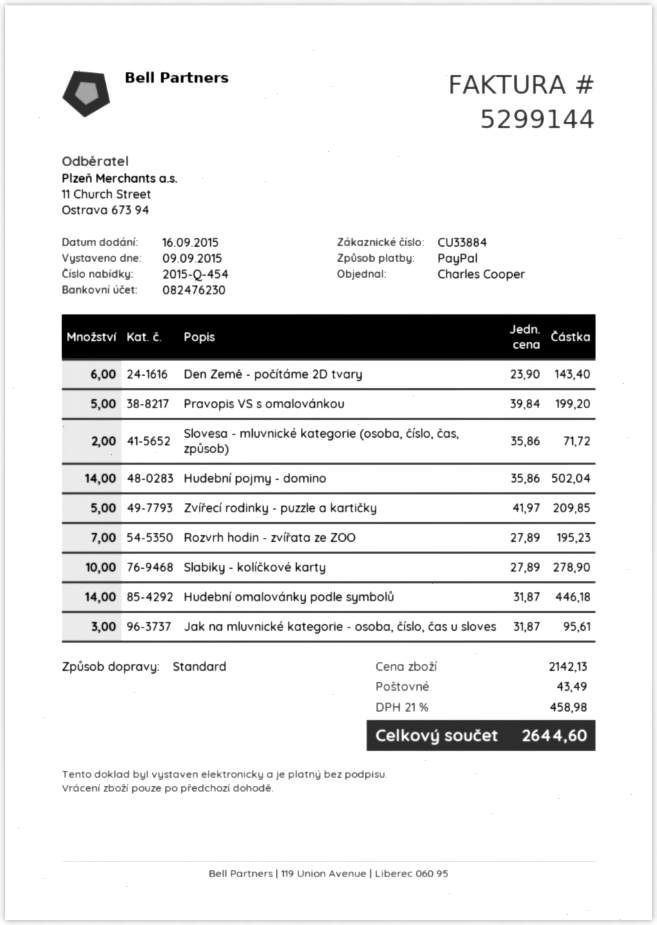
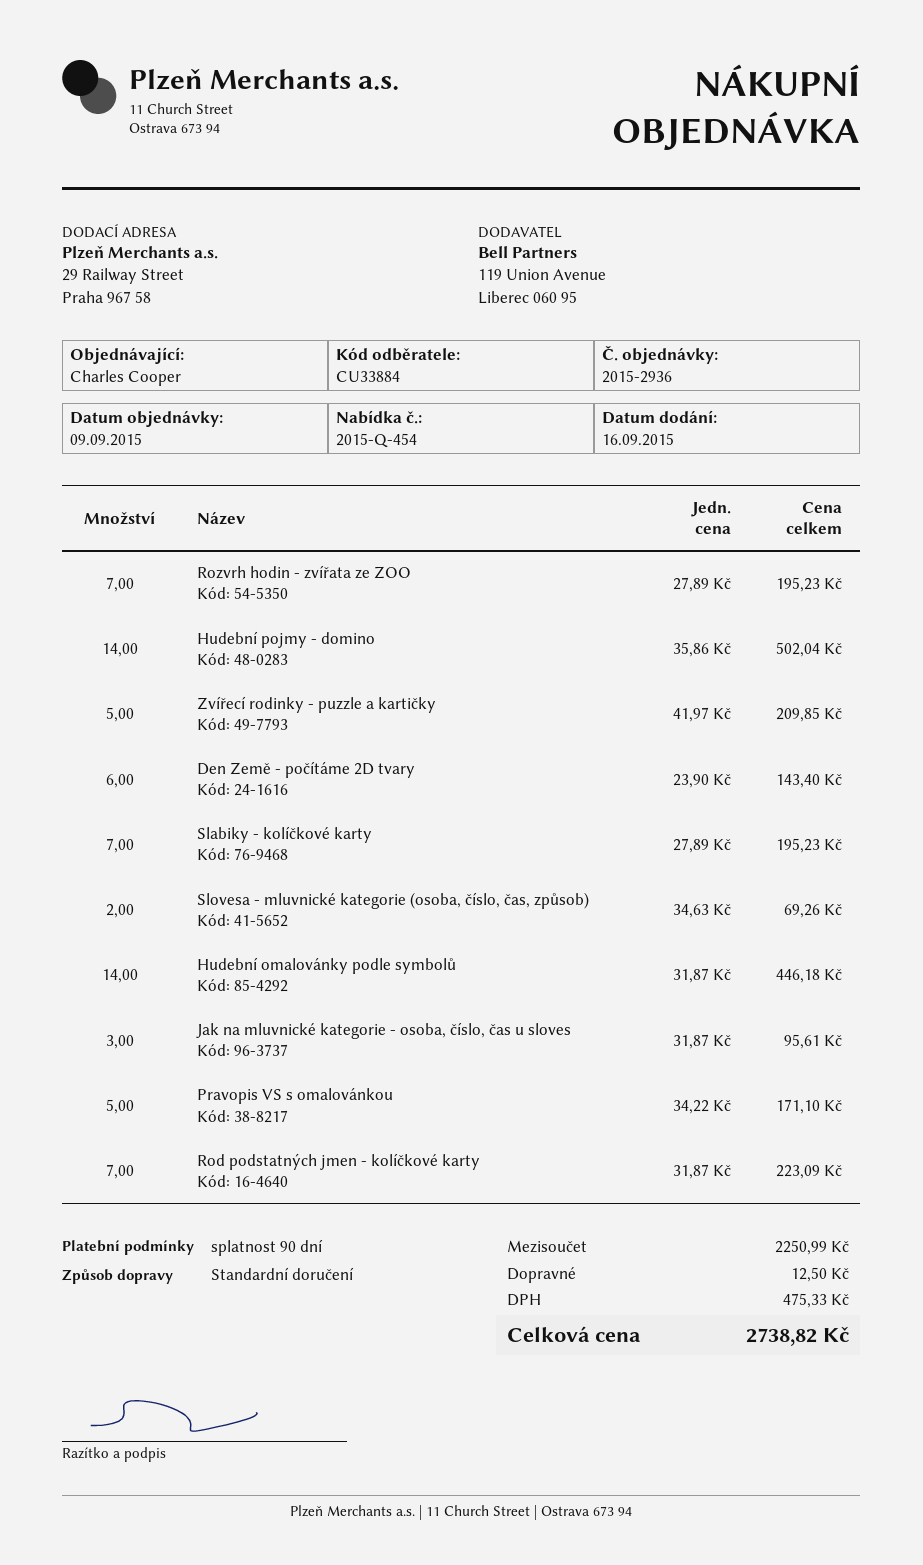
Pravopis VS s omalovánkou: 5 x 39.84 = 199.20 -> 5 x 34.22 = 171.10
Slovesa - mluvnické kategorie (osoba, číslo, čas, způsob): 2 x 35.86 = 71.72 -> 2 x 34.63 = 69.26
Slabiky - kolíčkové karty: 10 x 27.89 = 278.90 -> 7 x 27.89 = 195.23
Rod podstatných jmen - kolíčkové karty: none -> 7 x 31.87 = 223.09
subtotal: 2142.13 -> 2250.99
shipping: 43.49 -> 12.50
tax: 458.98 -> 475.33
total: 2644.60 -> 2738.82

